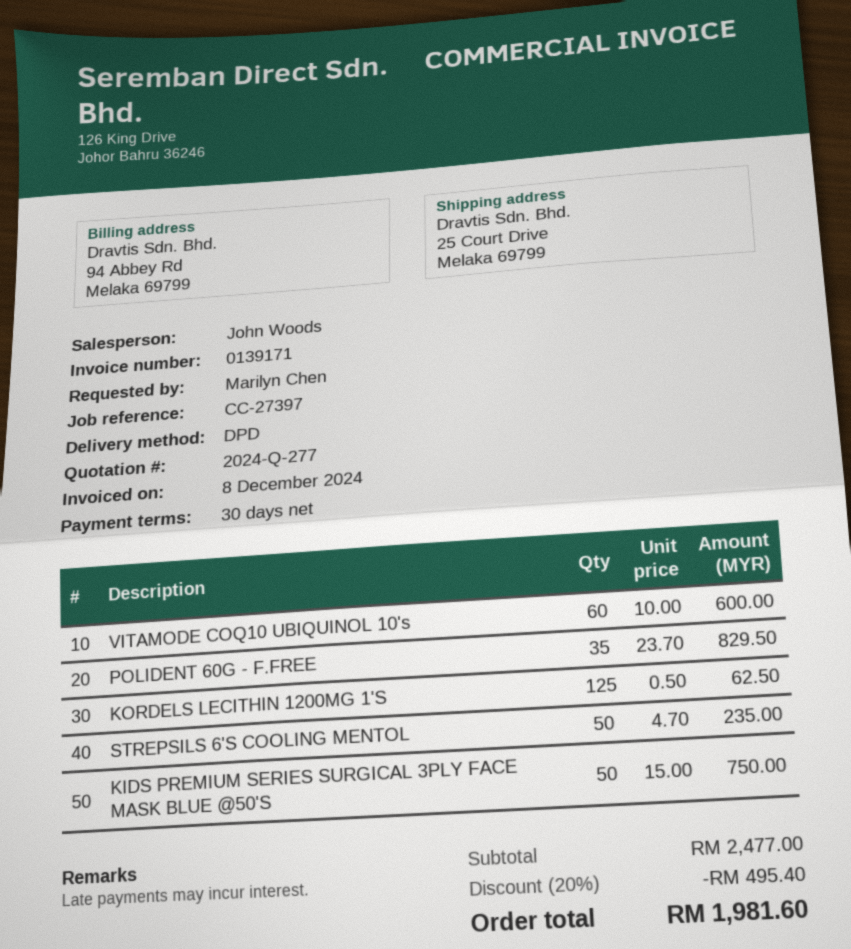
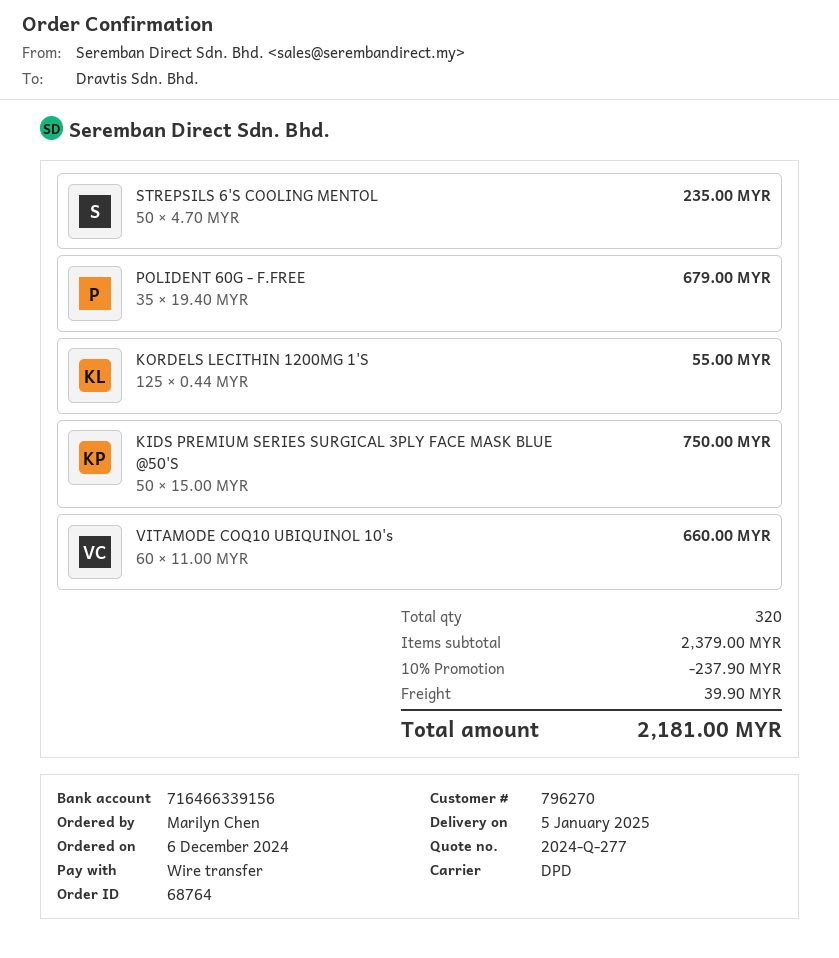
VITAMODE COQ10 UBIQUINOL 10's: 60 x 10.00 = 600.00 -> 60 x 11.00 = 660.00
POLIDENT 60G - F.FREE: 35 x 23.70 = 829.50 -> 35 x 19.40 = 679.00
KORDELS LECITHIN 1200MG 1'S: 125 x 0.50 = 62.50 -> 125 x 0.44 = 55.00
subtotal: 2477.00 -> 2379.00
discount: 20% = 495.40 -> 10% = 237.90
shipping: none -> 39.90
total: 1981.60 -> 2181.00

